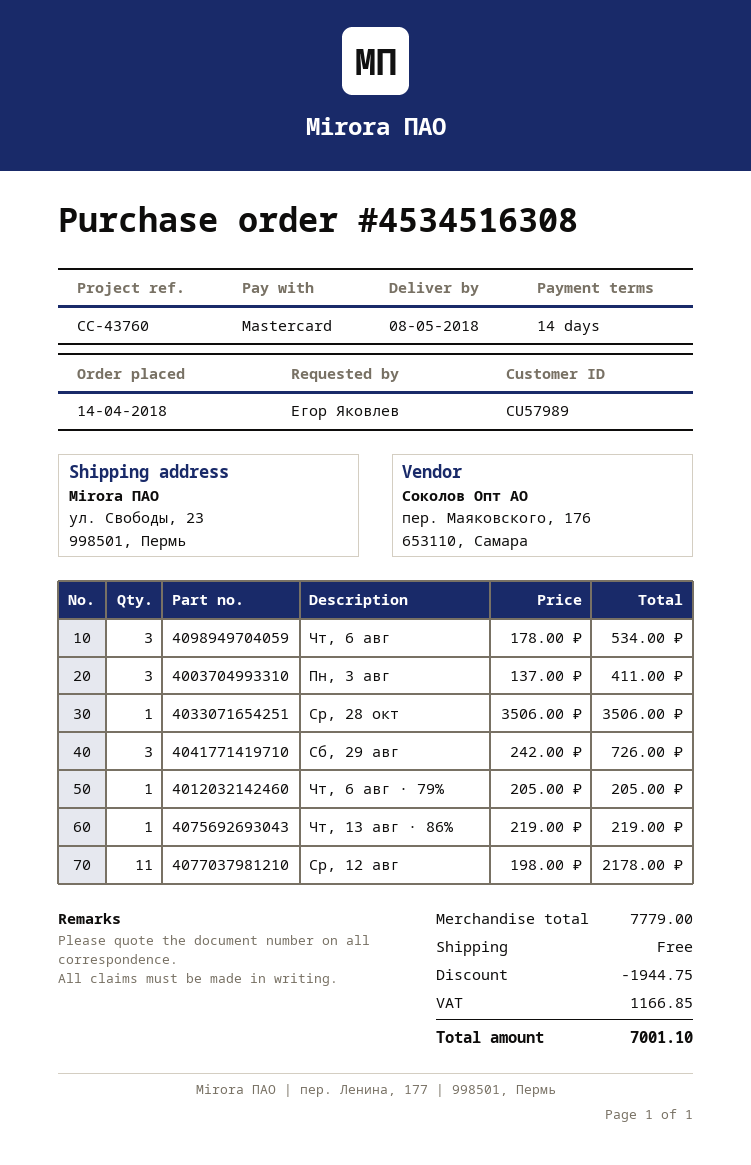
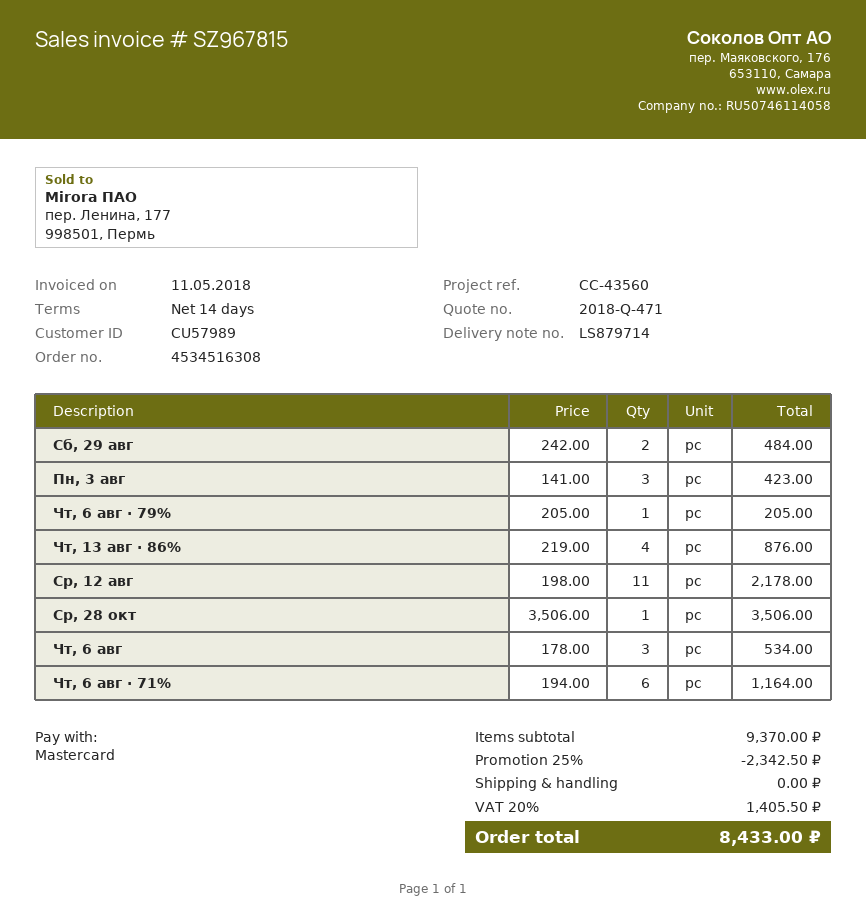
reference: CC-43760 -> CC-43560
Пн, 3 авг: 3 x 137.00 = 411.00 -> 3 x 141.00 = 423.00
Сб, 29 авг: 3 x 242.00 = 726.00 -> 2 x 242.00 = 484.00
Чт, 13 авг · 86%: 1 x 219.00 = 219.00 -> 4 x 219.00 = 876.00
Чт, 6 авг · 71%: none -> 6 x 194.00 = 1164.00
subtotal: 7779.00 -> 9370.00
discount: 1944.75 -> 2342.50
tax: 1166.85 -> 1405.50
total: 7001.10 -> 8433.00

